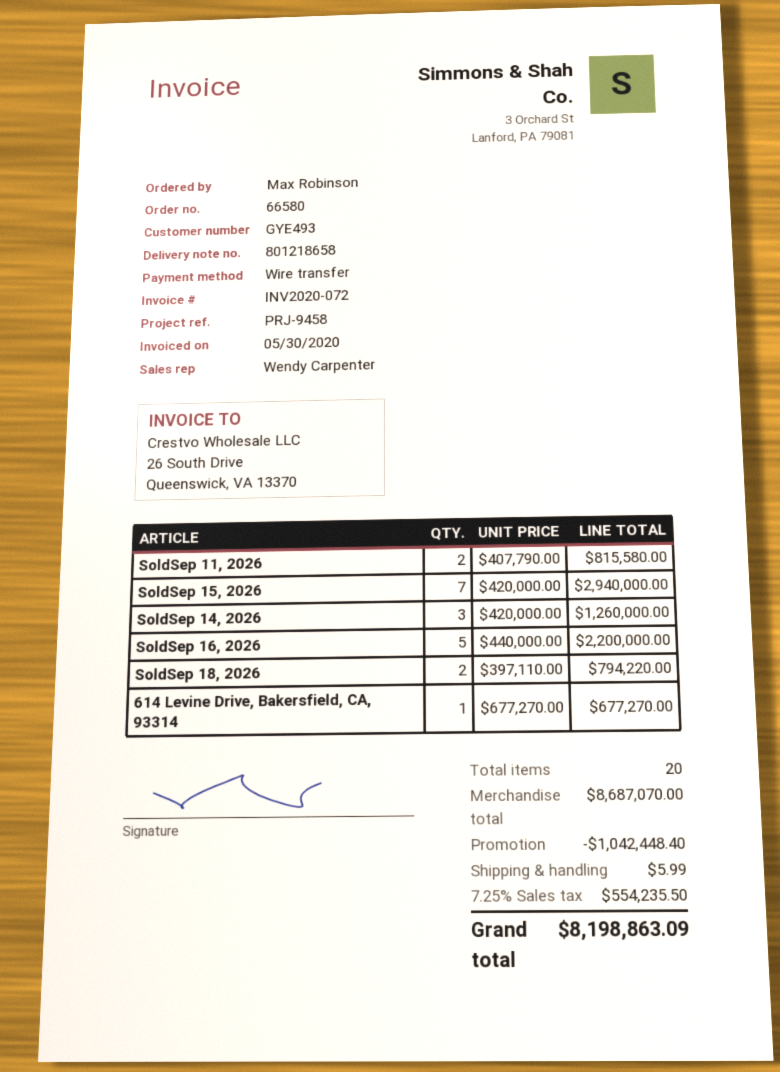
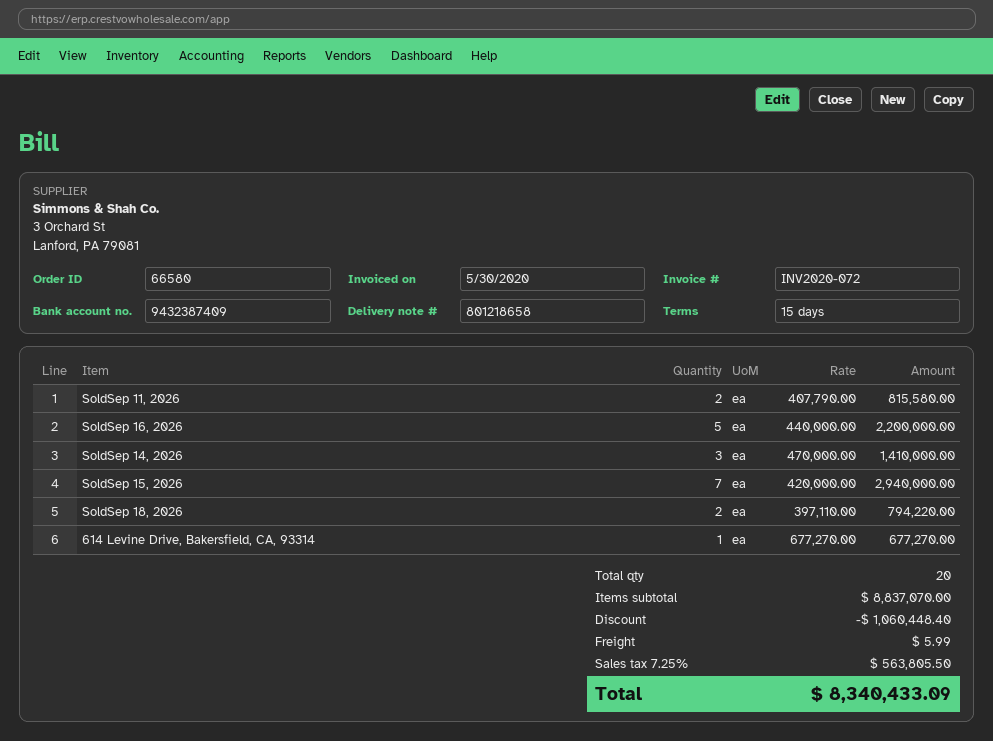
SoldSep 14, 2026: 3 x 420000.00 = 1260000.00 -> 3 x 470000.00 = 1410000.00
subtotal: 8687070.00 -> 8837070.00
discount: 1042448.40 -> 1060448.40
tax: 7.25% = 554235.50 -> 7.25% = 563805.50
total: 8198863.09 -> 8340433.09

